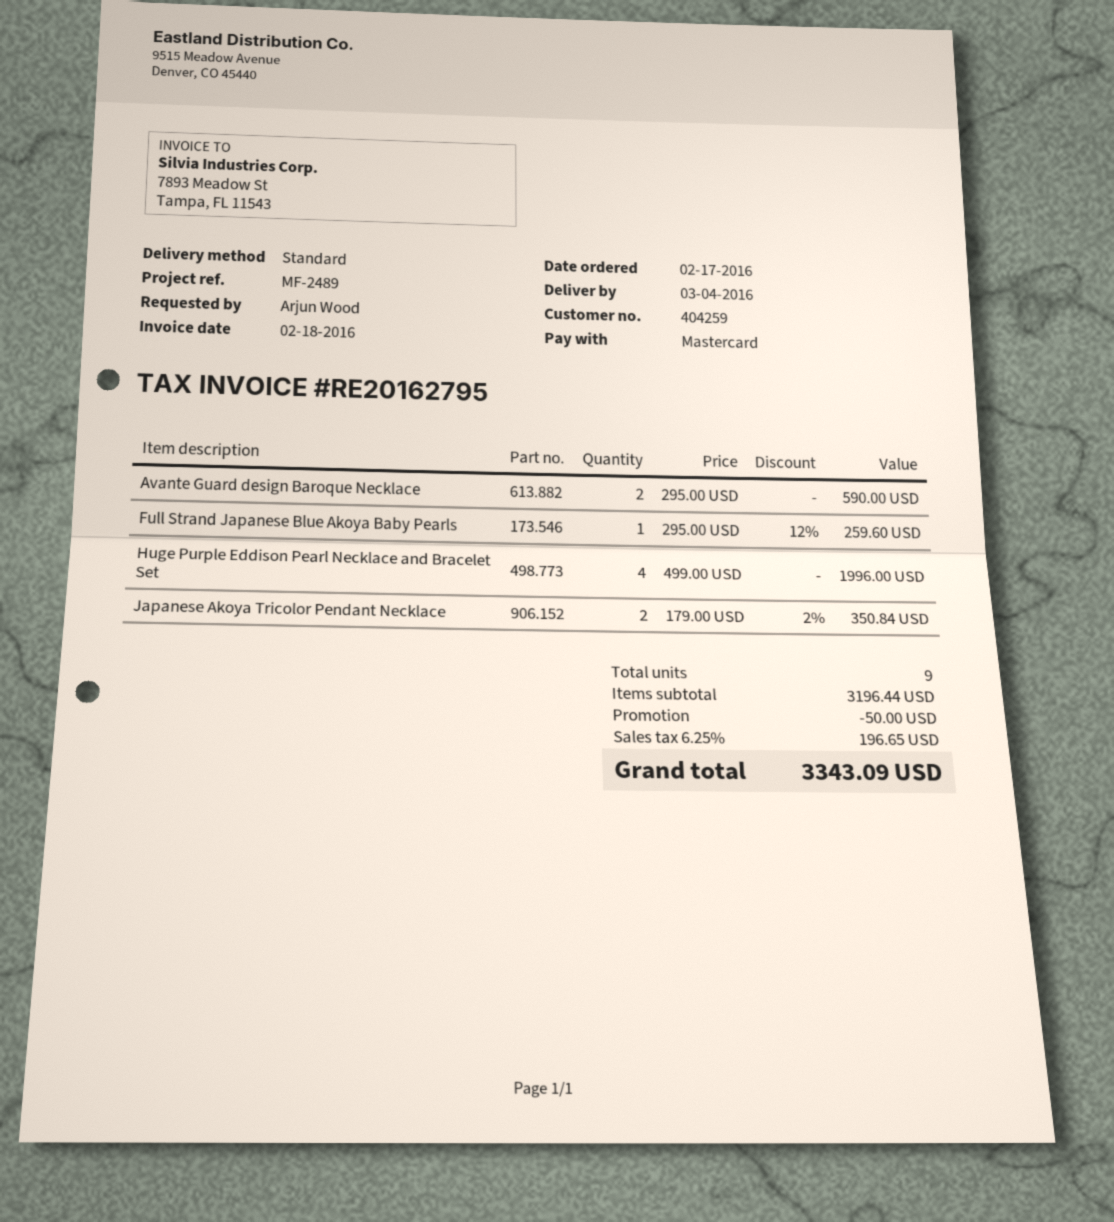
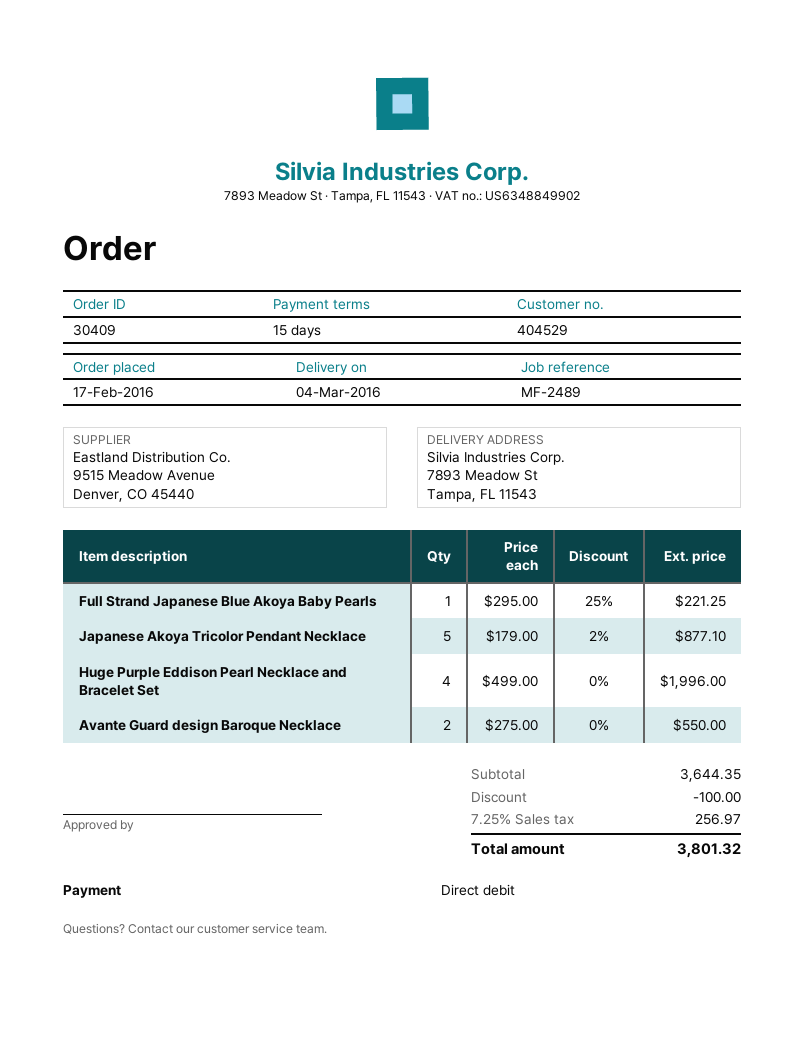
customer number: 404259 -> 404529
payment method: Mastercard -> direct debit
Avante Guard design Baroque Necklace: 2 x 295.00 = 590.00 -> 2 x 275.00 = 550.00
Full Strand Japanese Blue Akoya Baby Pearls: 1 x 295.00 - 12% = 259.60 -> 1 x 295.00 - 25% = 221.25
Japanese Akoya Tricolor Pendant Necklace: 2 x 179.00 - 2% = 350.84 -> 5 x 179.00 - 2% = 877.10
subtotal: 3196.44 -> 3644.35
discount: 50.00 -> 100.00
tax: 6.25% = 196.65 -> 7.25% = 256.97
total: 3343.09 -> 3801.32

